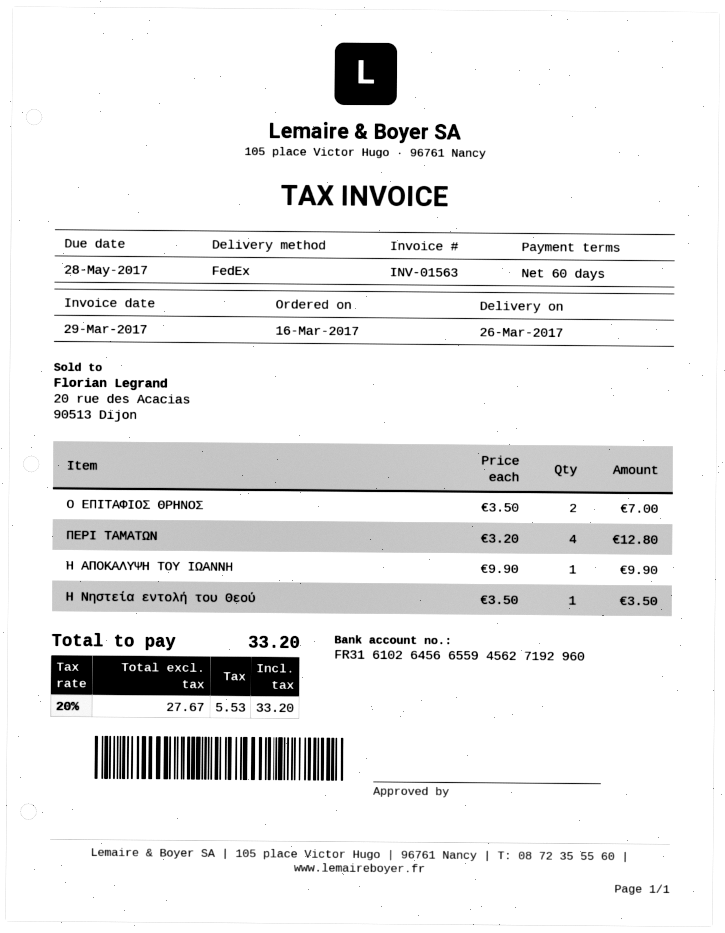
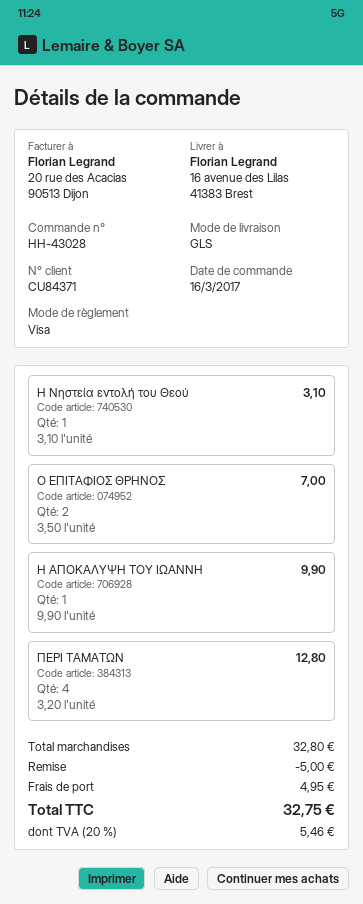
shipping method: FedEx -> GLS
Η Νηστεία εντολή του Θεού: 1 x 3.50 = 3.50 -> 1 x 3.10 = 3.10
discount: none -> 5.00
shipping: none -> 4.95
tax: 20% = 5.53 -> 20% = 5.46
total: 33.20 -> 32.75

